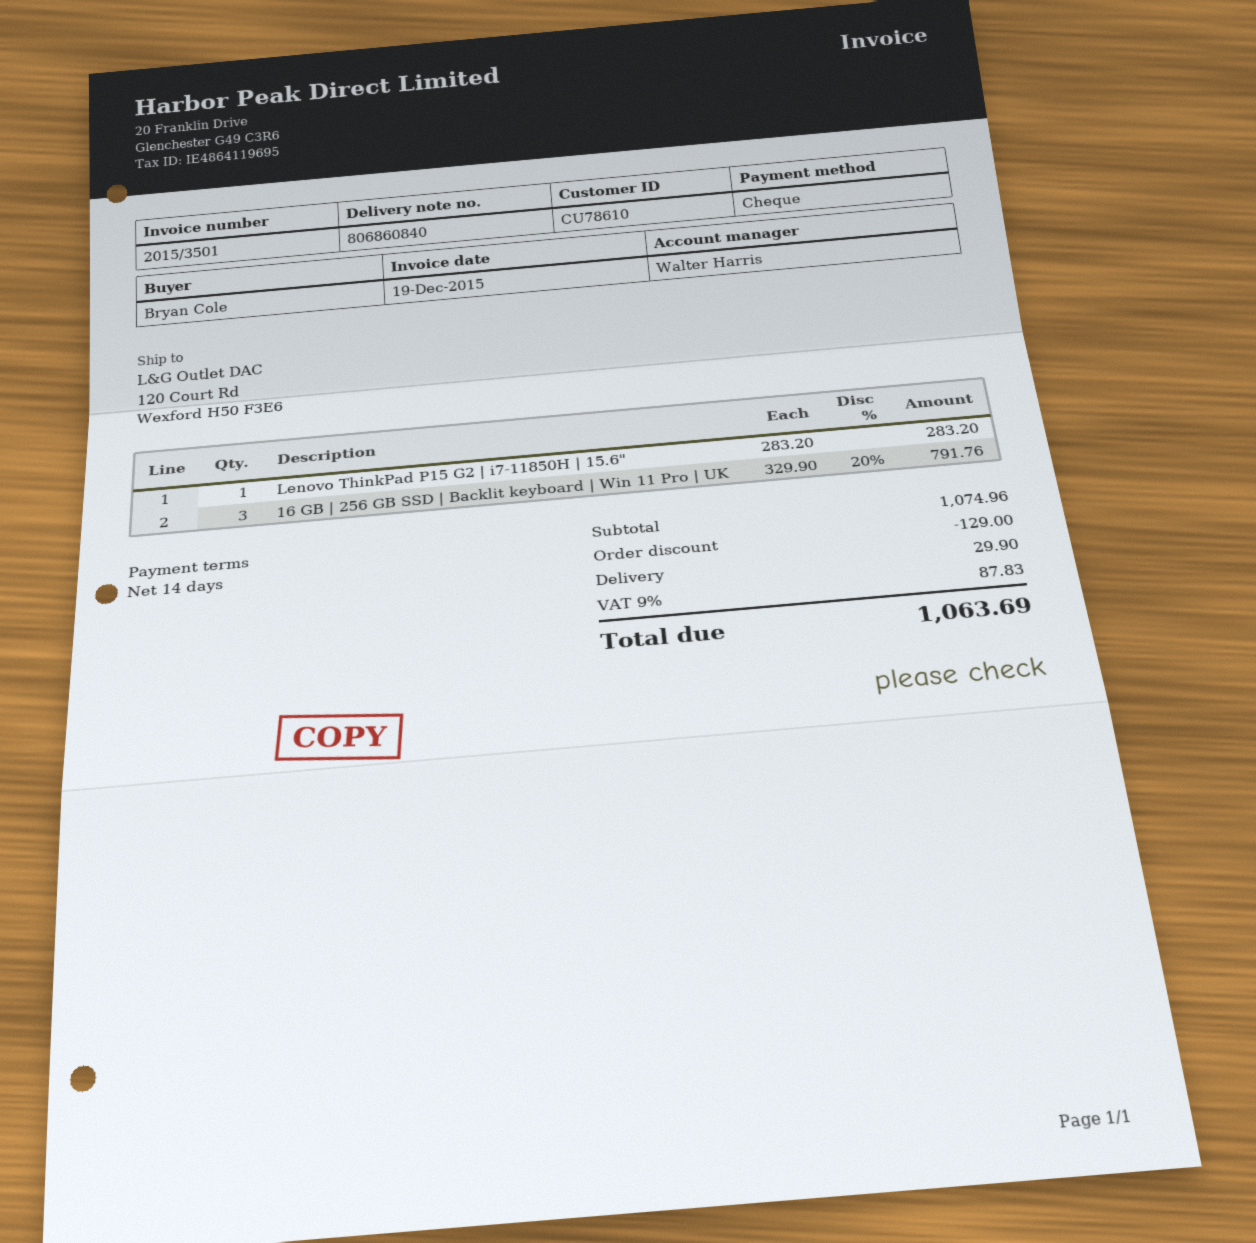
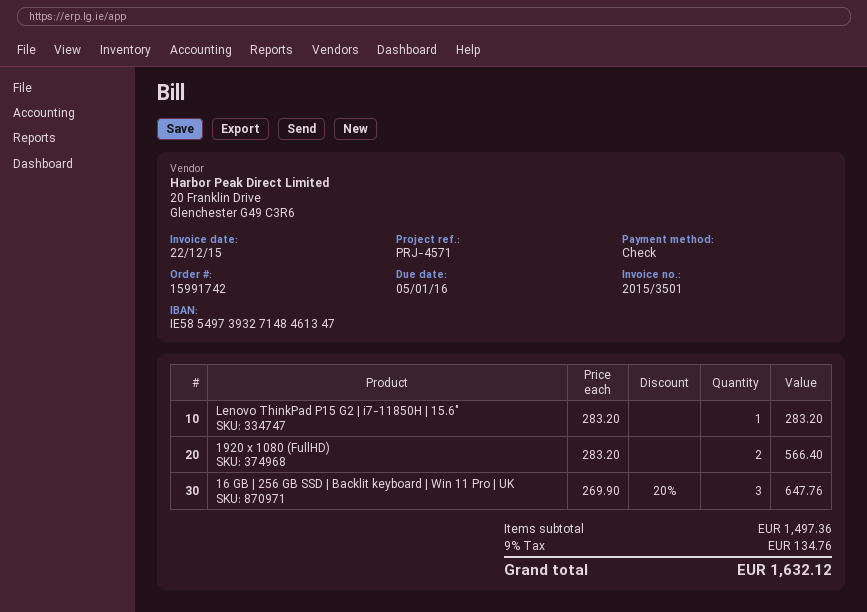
invoice date: 2015-12-19 -> 2015-12-22
16 GB | 256 GB SSD | Backlit keyboard | Win 11 Pro | UK: 3 x 329.90 - 20% = 791.76 -> 3 x 269.90 - 20% = 647.76
1920 x 1080 (FullHD): none -> 2 x 283.20 = 566.40
subtotal: 1074.96 -> 1497.36
discount: 129.00 -> none
shipping: 29.90 -> none
tax: 9% = 87.83 -> 9% = 134.76
total: 1063.69 -> 1632.12

